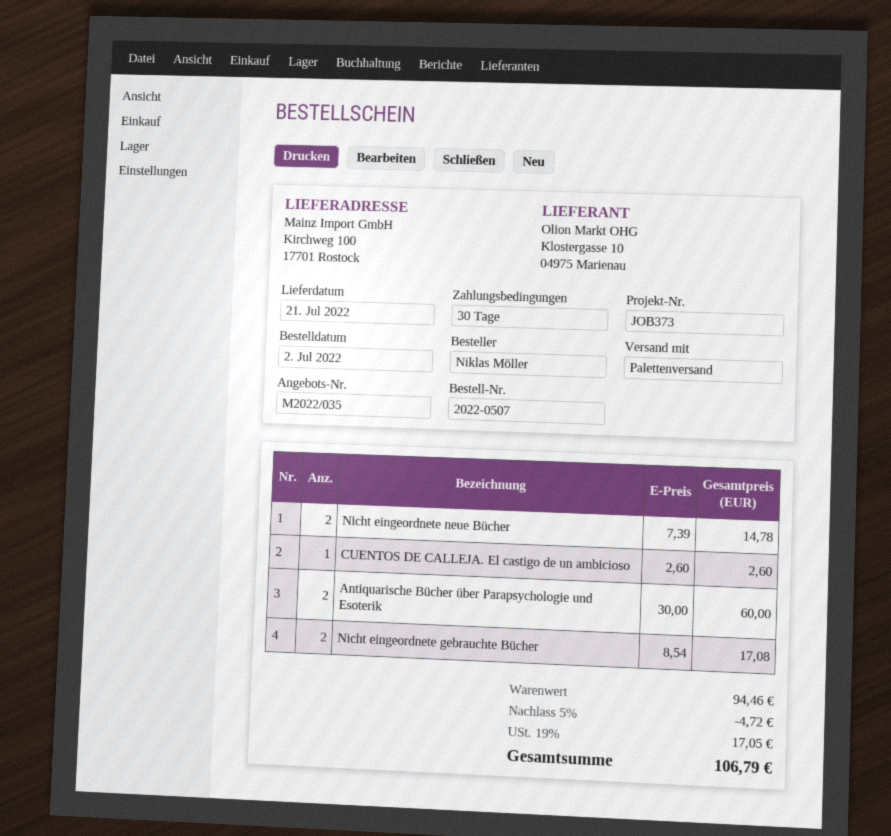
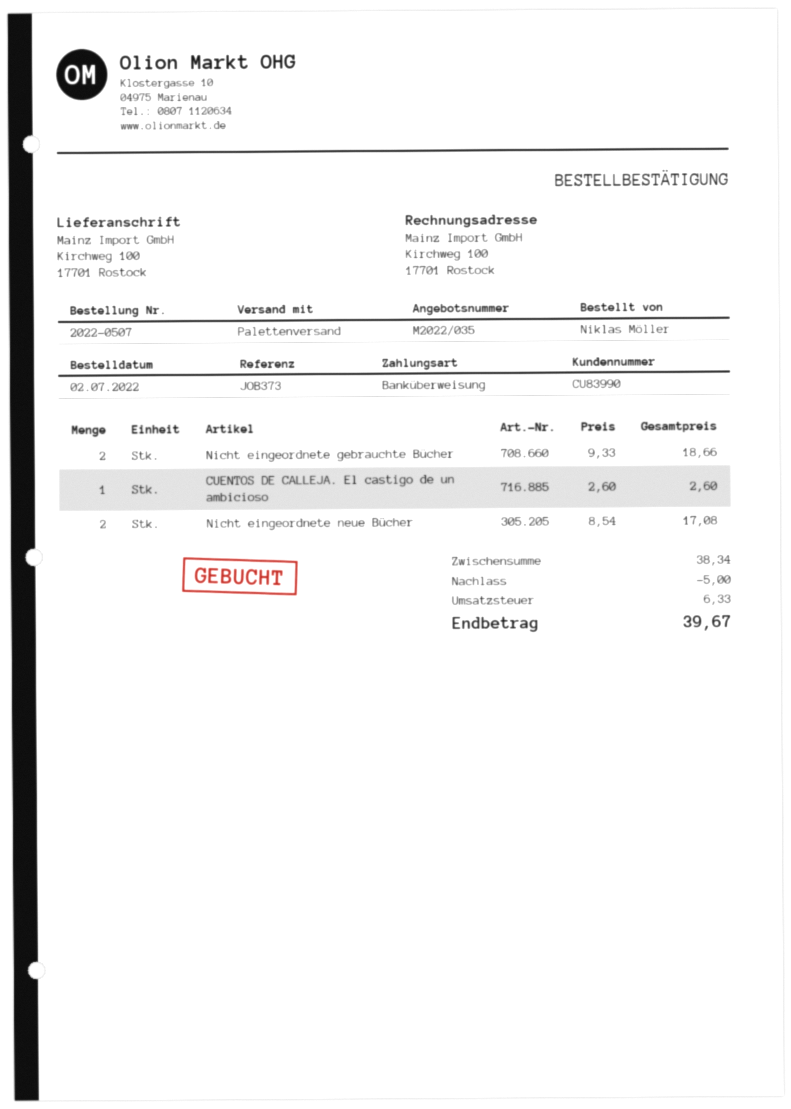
Nicht eingeordnete neue Bücher: 2 x 7.39 = 14.78 -> 2 x 8.54 = 17.08
Antiquarische Bücher über Parapsychologie und Esoterik: 2 x 30.00 = 60.00 -> none
Nicht eingeordnete gebrauchte Bücher: 2 x 8.54 = 17.08 -> 2 x 9.33 = 18.66
subtotal: 94.46 -> 38.34
discount: 4.72 -> 5.00
tax: 17.05 -> 6.33
total: 106.79 -> 39.67

